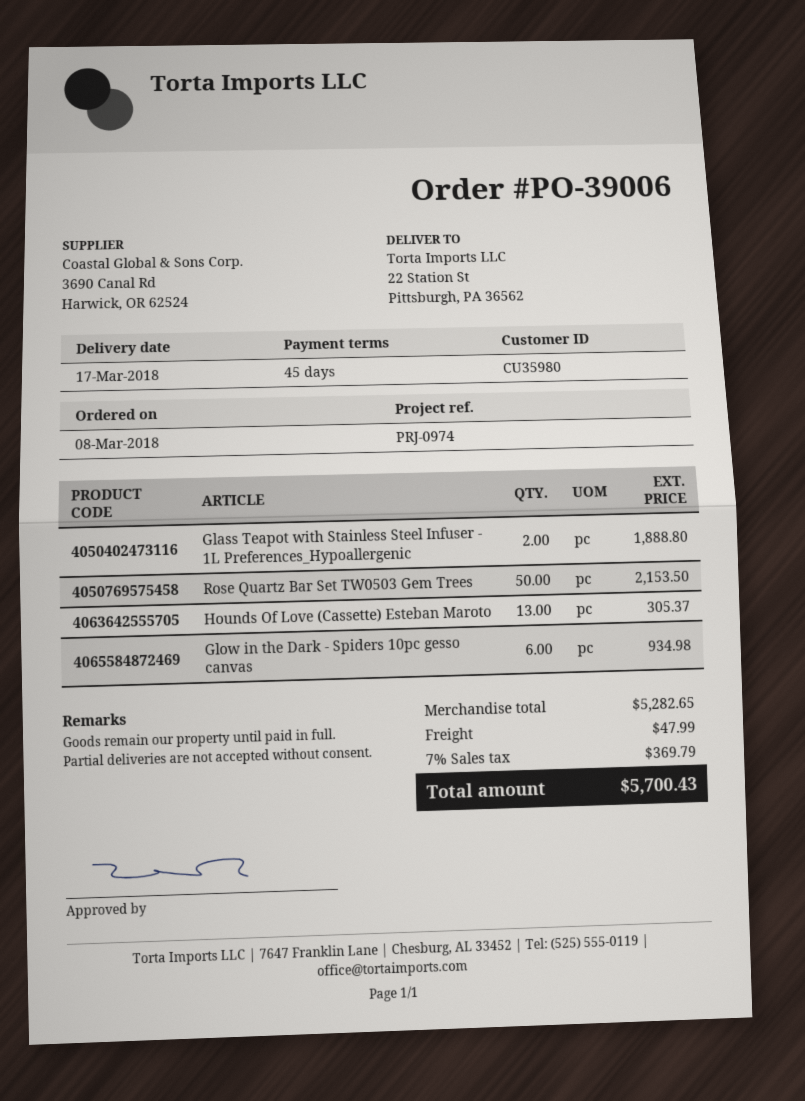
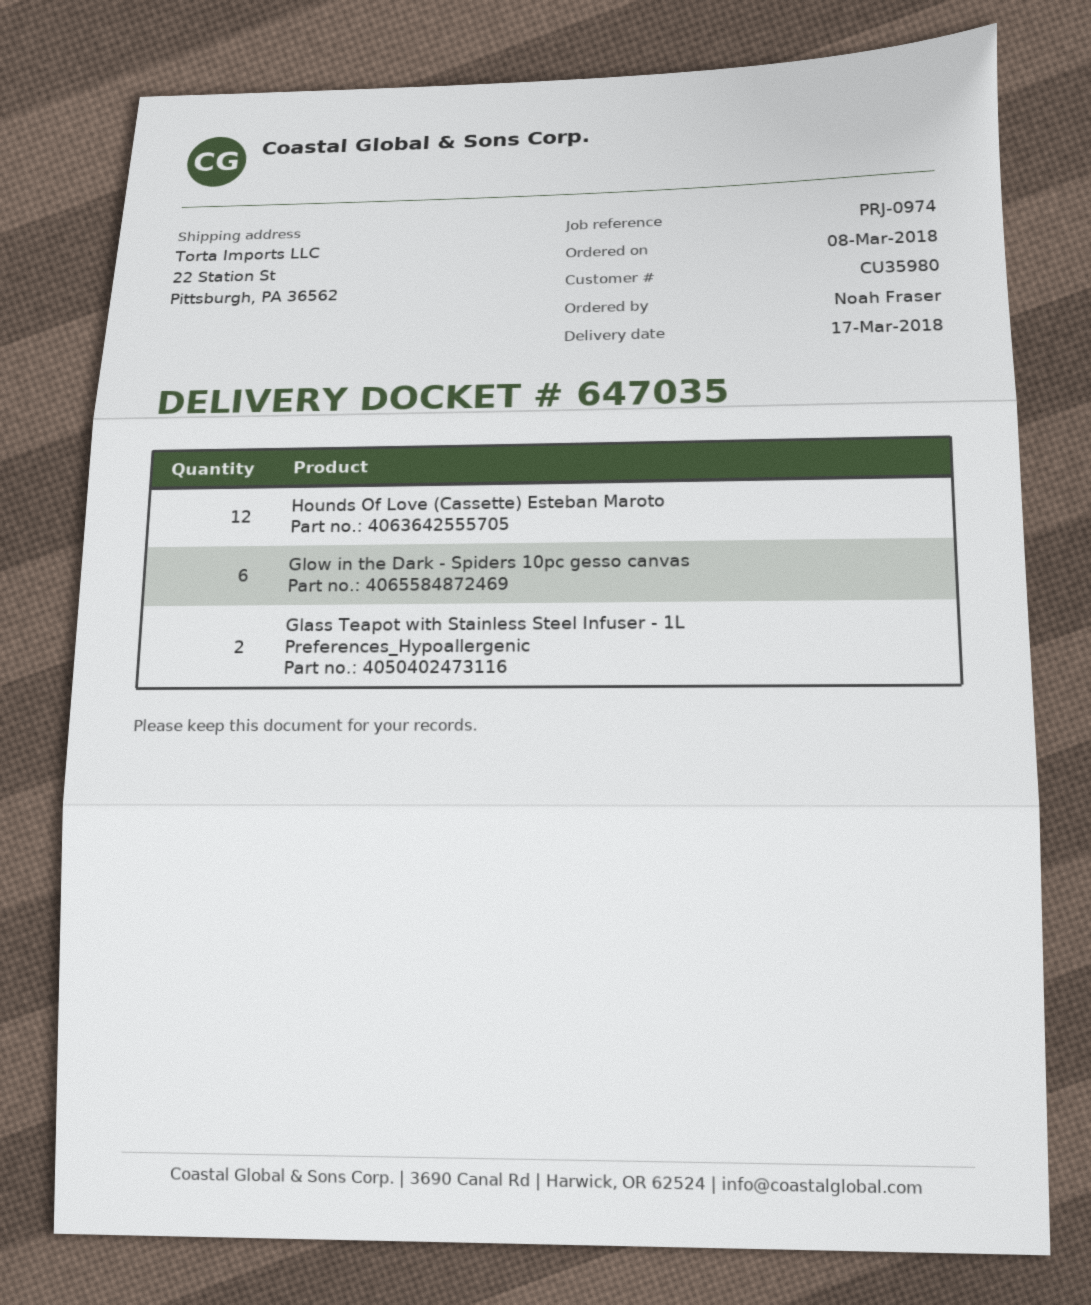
Rose Quartz Bar Set TW0503 Gem Trees: 50 -> none
Hounds Of Love (Cassette) Esteban Maroto: 13 -> 12

